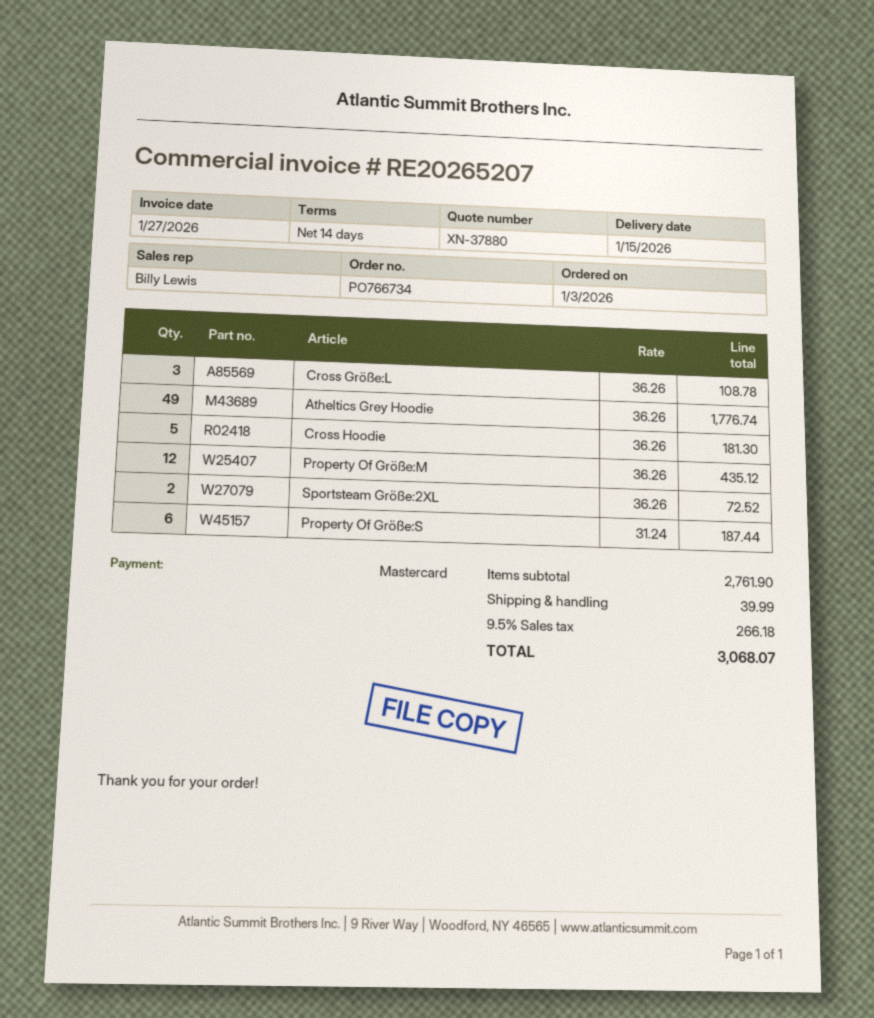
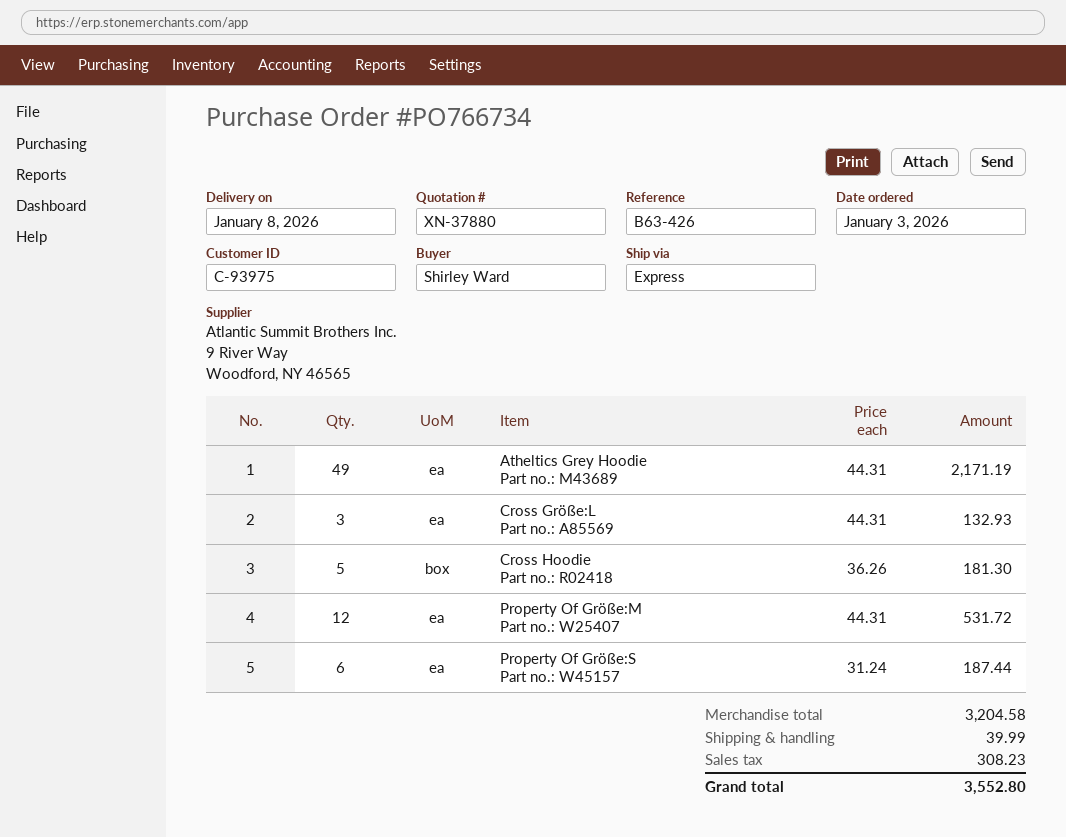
delivery date: 2026-01-15 -> 2026-01-08
Cross Größe:L: 3 x 36.26 = 108.78 -> 3 x 44.31 = 132.93
Atheltics Grey Hoodie: 49 x 36.26 = 1776.74 -> 49 x 44.31 = 2171.19
Property Of Größe:M: 12 x 36.26 = 435.12 -> 12 x 44.31 = 531.72
Sportsteam Größe:2XL: 2 x 36.26 = 72.52 -> none
subtotal: 2761.90 -> 3204.58
tax: 266.18 -> 308.23
total: 3068.07 -> 3552.80

